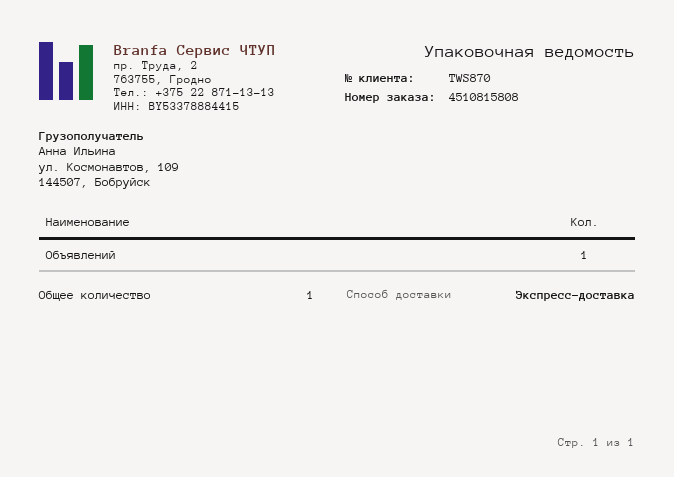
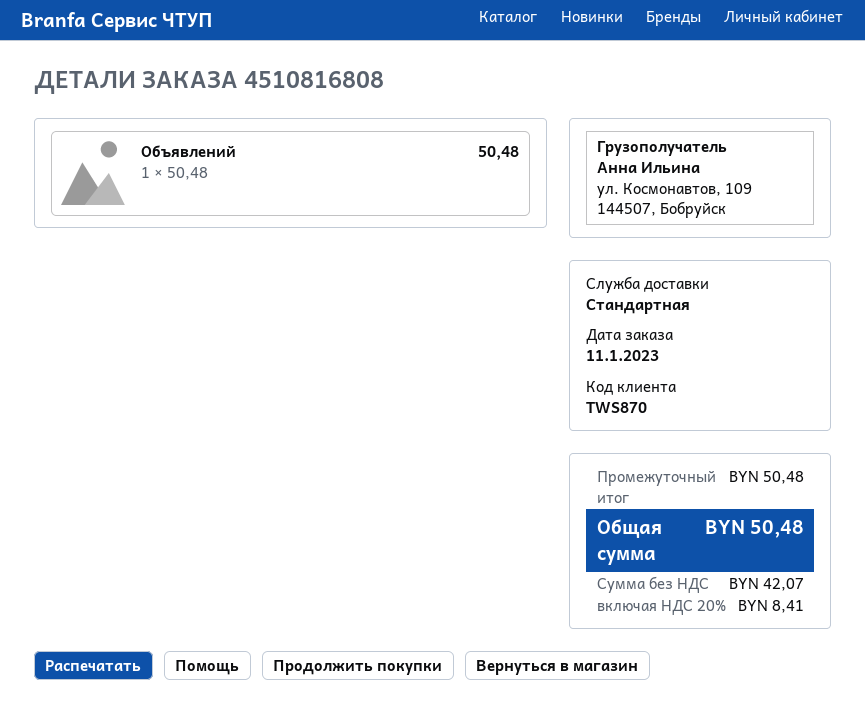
order number: 4510815808 -> 4510816808
shipping method: express -> standard

